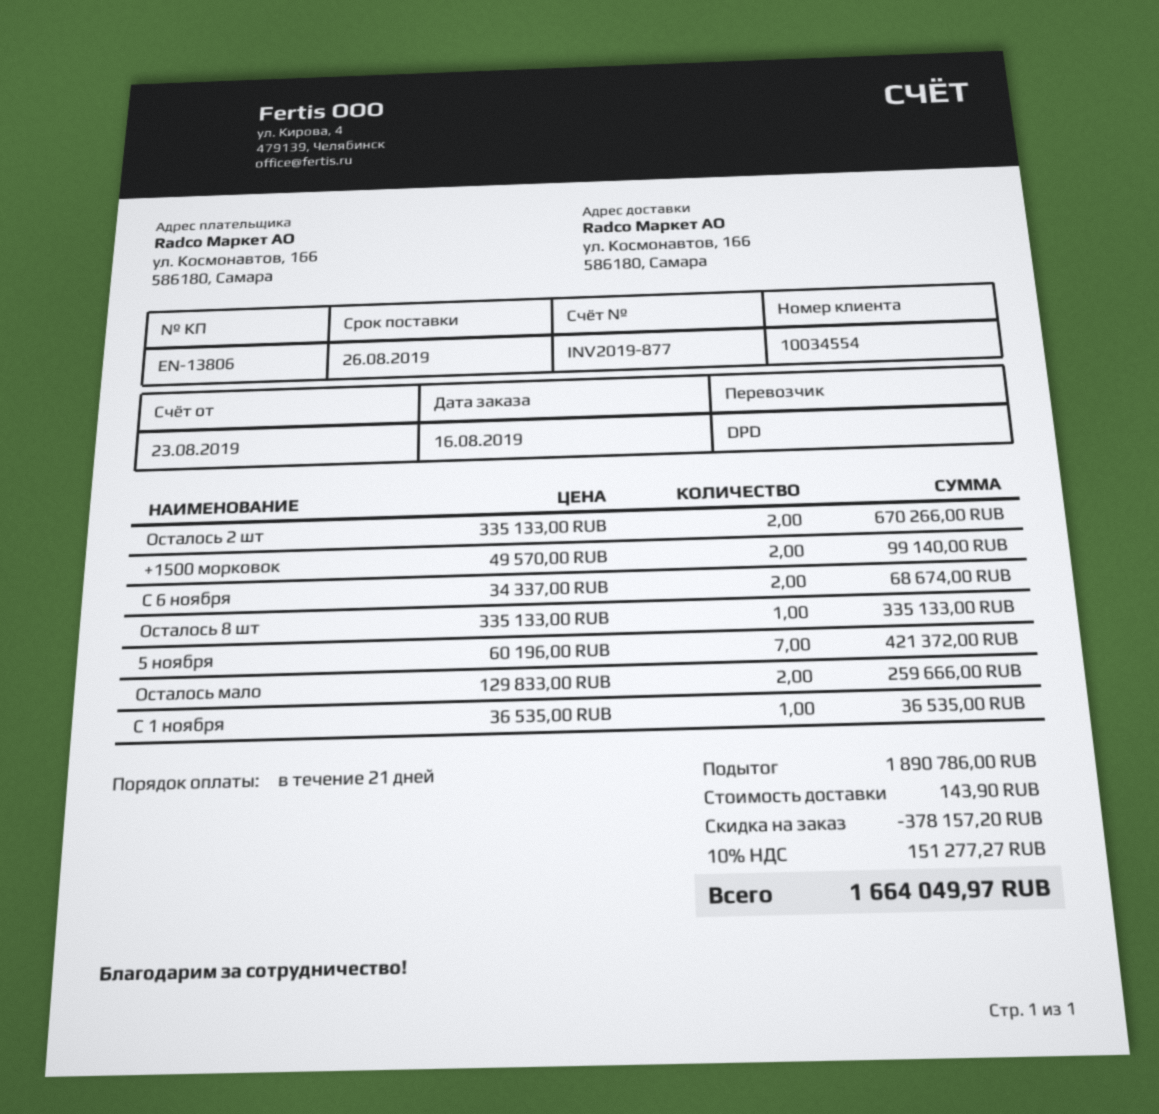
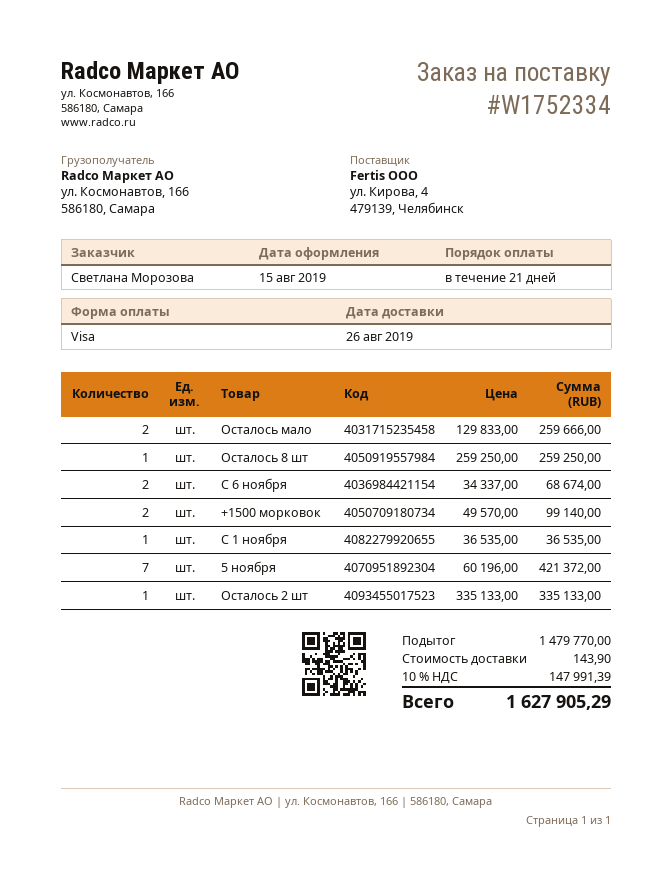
order date: 2019-08-16 -> 2019-08-15
Осталось 2 шт: 2 x 335133.00 = 670266.00 -> 1 x 335133.00 = 335133.00
Осталось 8 шт: 1 x 335133.00 = 335133.00 -> 1 x 259250.00 = 259250.00
subtotal: 1890786.00 -> 1479770.00
discount: 378157.20 -> none
tax: 10% = 151277.27 -> 10% = 147991.39
total: 1664049.97 -> 1627905.29

